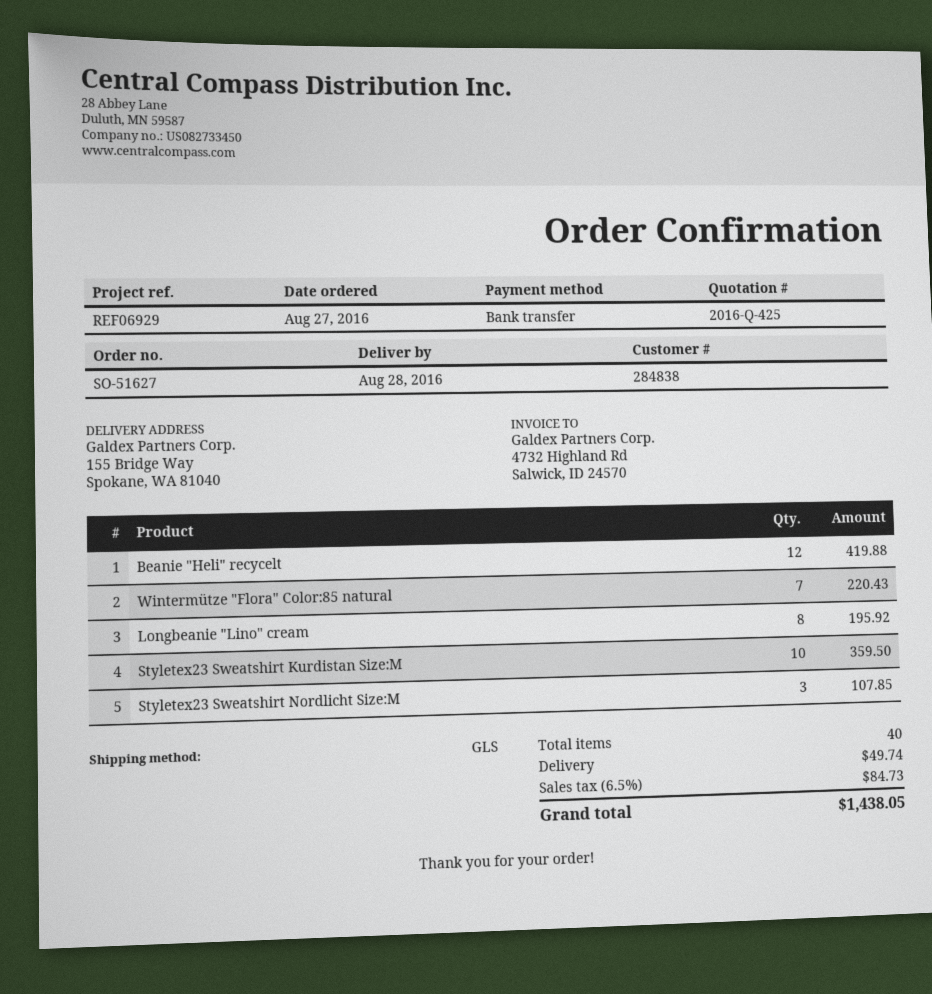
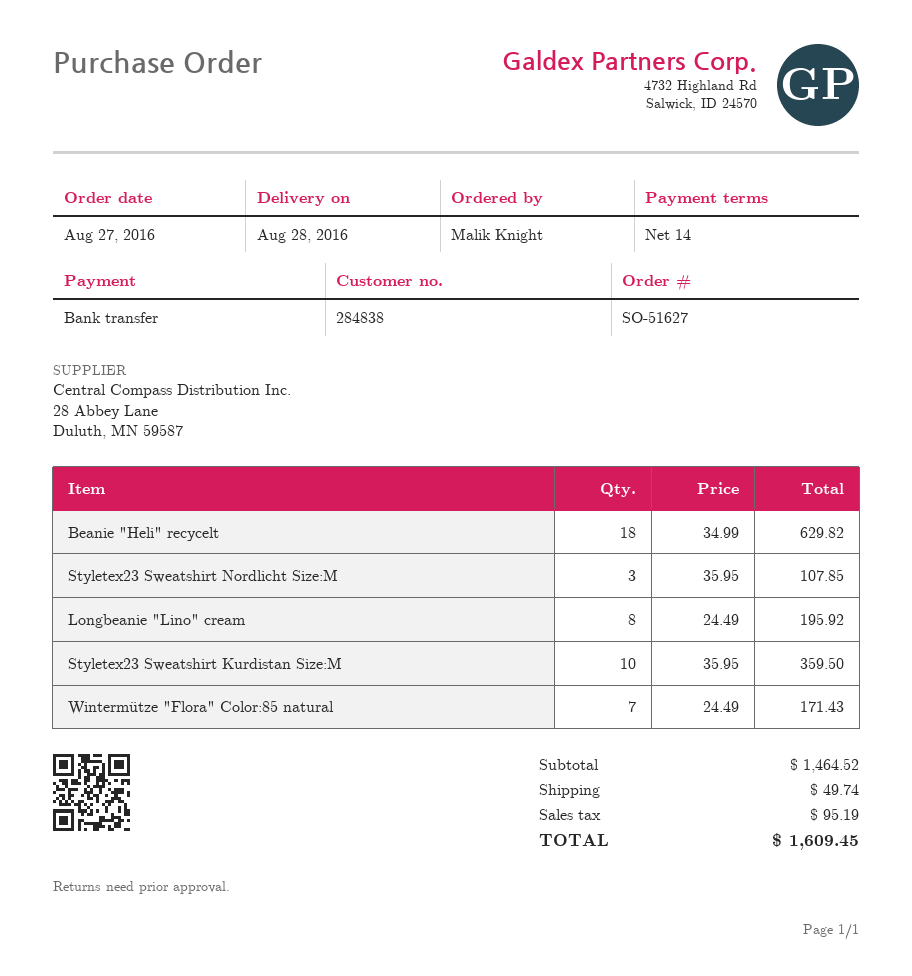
Beanie "Heli" recycelt: 12 for 419.88 -> 18 for 629.82
Wintermütze "Flora" Color:85 natural: 7 for 220.43 -> 7 for 171.43
tax: 84.73 -> 95.19
total: 1438.05 -> 1609.45

